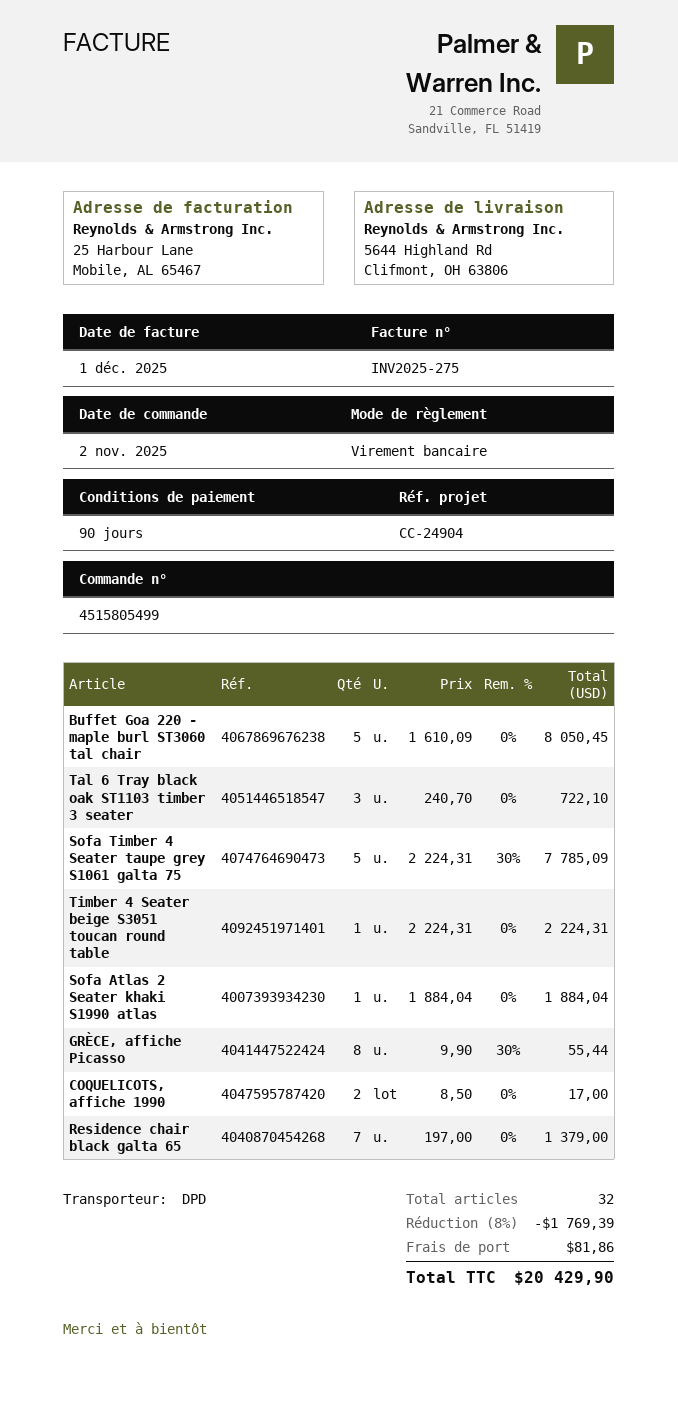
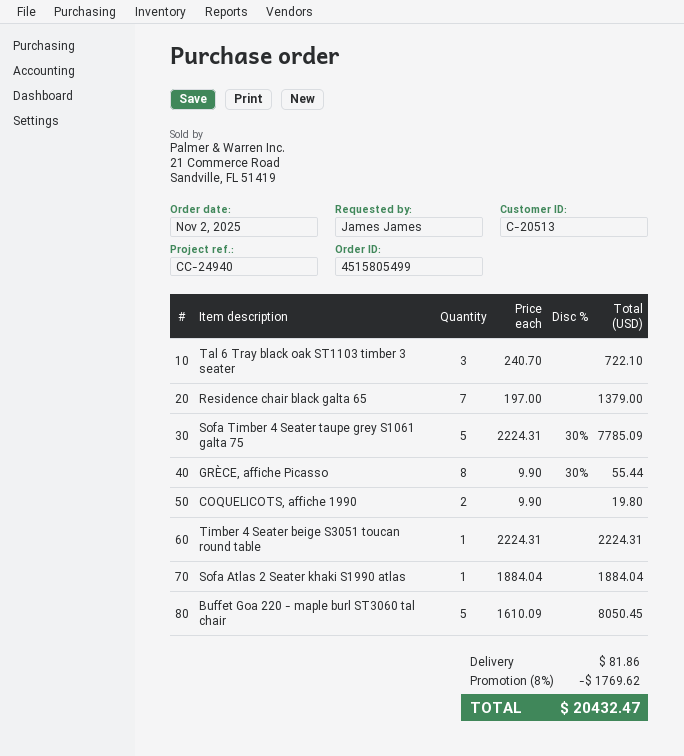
reference: CC-24904 -> CC-24940
COQUELICOTS, affiche 1990: 2 x 8.50 = 17.00 -> 2 x 9.90 = 19.80
discount: 8% = 1769.39 -> 8% = 1769.62
total: 20429.90 -> 20432.47

